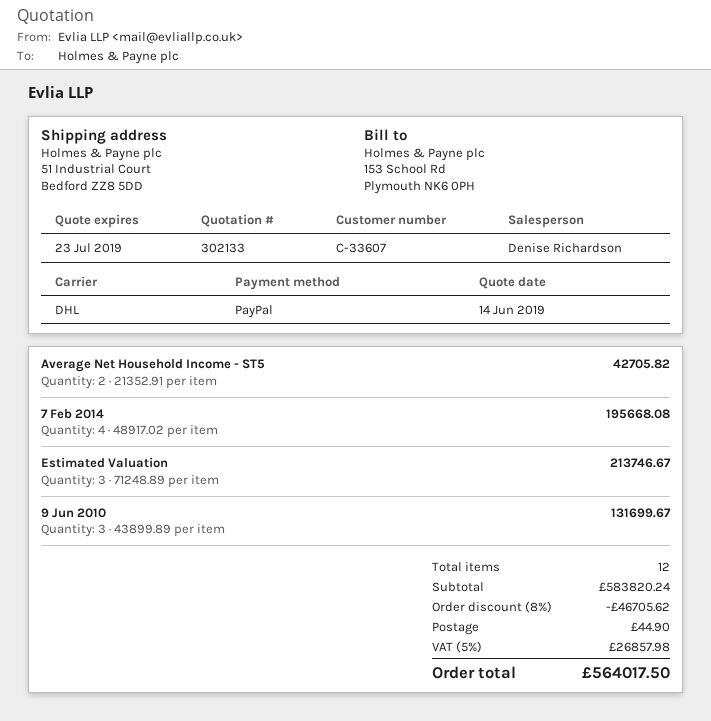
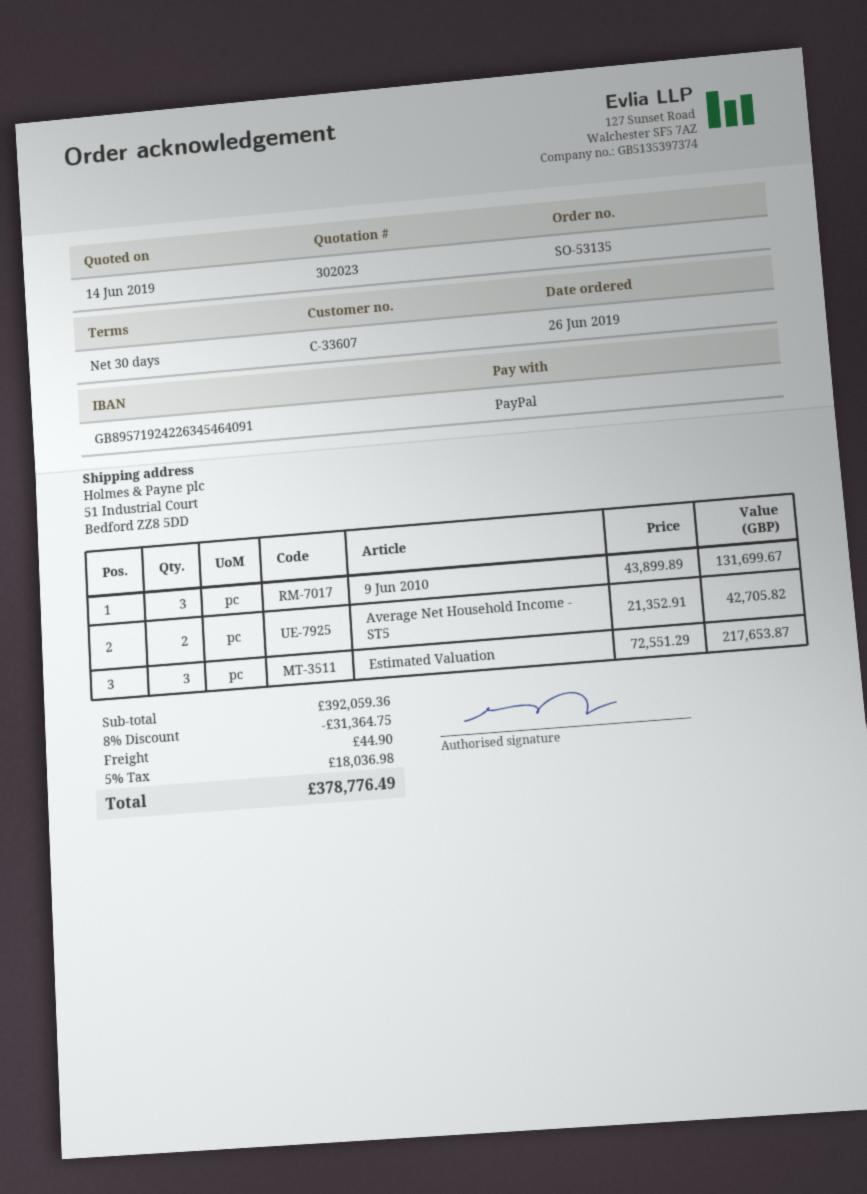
quote number: 302133 -> 302023
7 Feb 2014: 4 x 48917.02 = 195668.08 -> none
Estimated Valuation: 3 x 71248.89 = 213746.67 -> 3 x 72551.29 = 217653.87
subtotal: 583820.24 -> 392059.36
discount: 8% = 46705.62 -> 8% = 31364.75
tax: 5% = 26857.98 -> 5% = 18036.98
total: 564017.50 -> 378776.49

